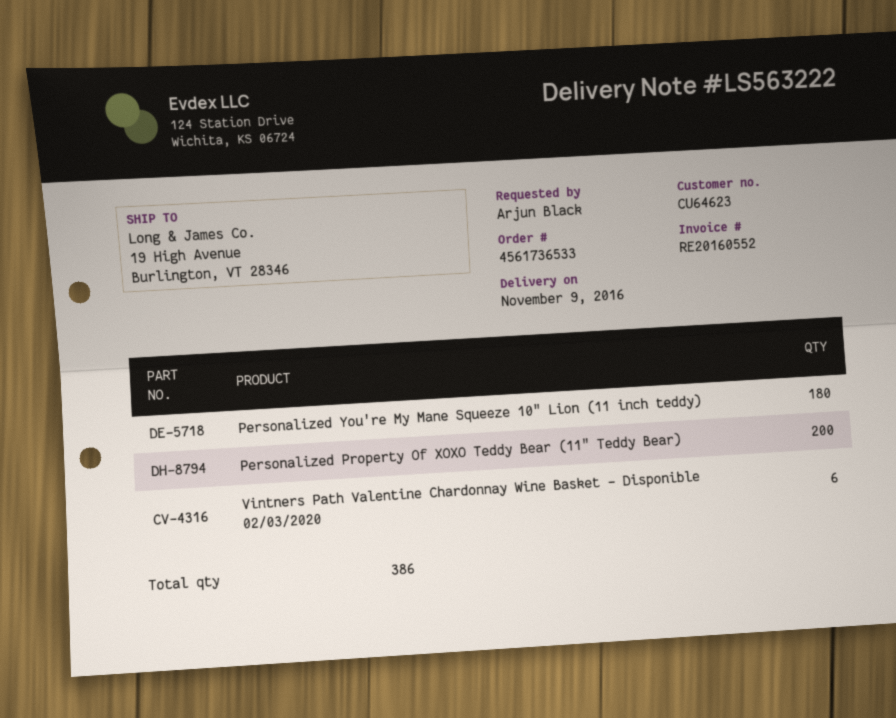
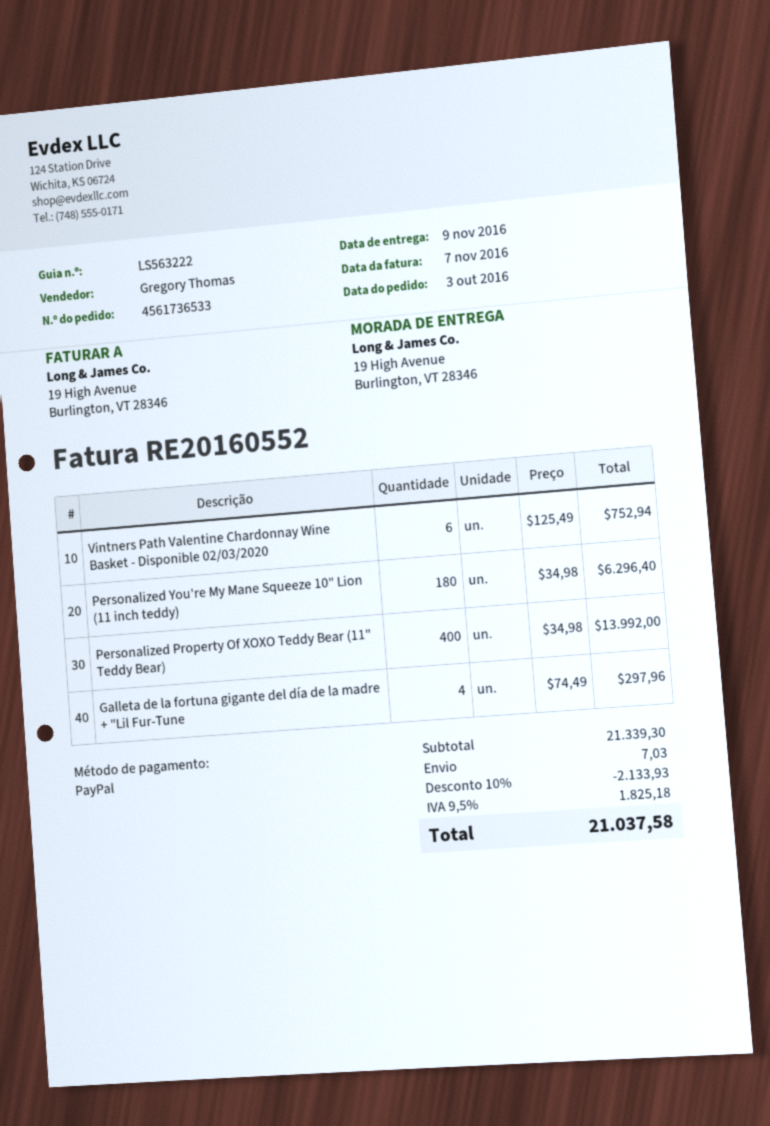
Personalized Property Of XOXO Teddy Bear (11" Teddy Bear): 200 -> 400
Galleta de la fortuna gigante del día de la madre + "Lil Fur-Tune: none -> 4

